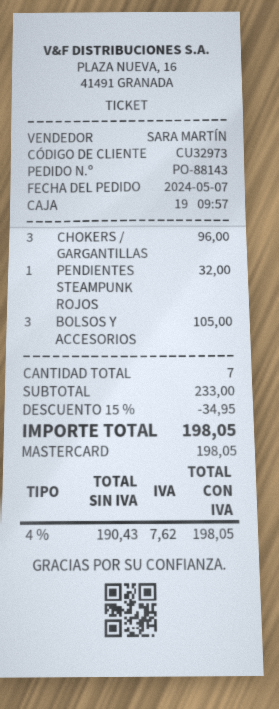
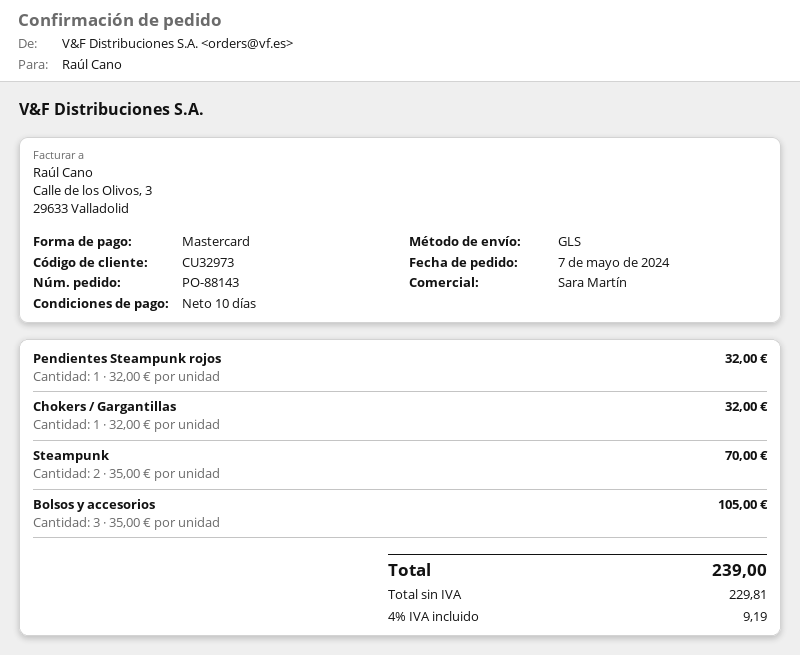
CHOKERS / GARGANTILLAS: 3 for 96.00 -> 1 for 32.00
Steampunk: none -> 2 for 70.00
discount: 15% = 34.95 -> none
net: 190.43 -> 229.81
tax: 4% = 7.62 -> 4% = 9.19
total: 198.05 -> 239.00

